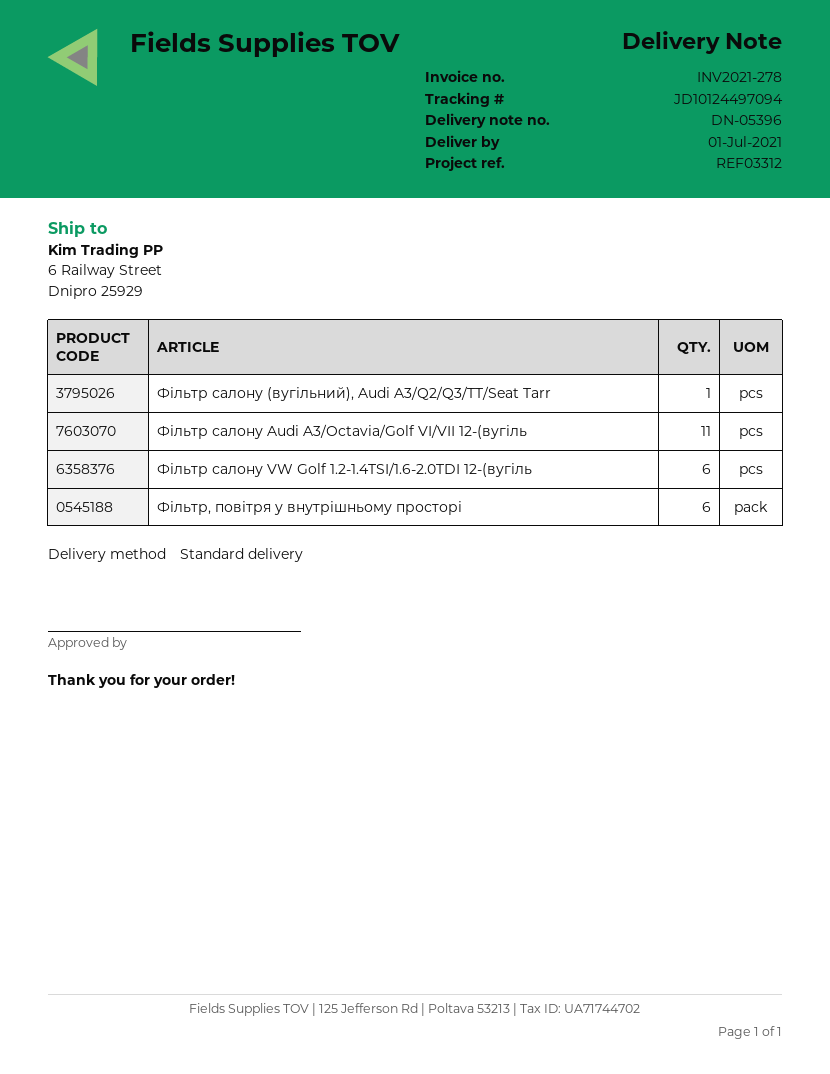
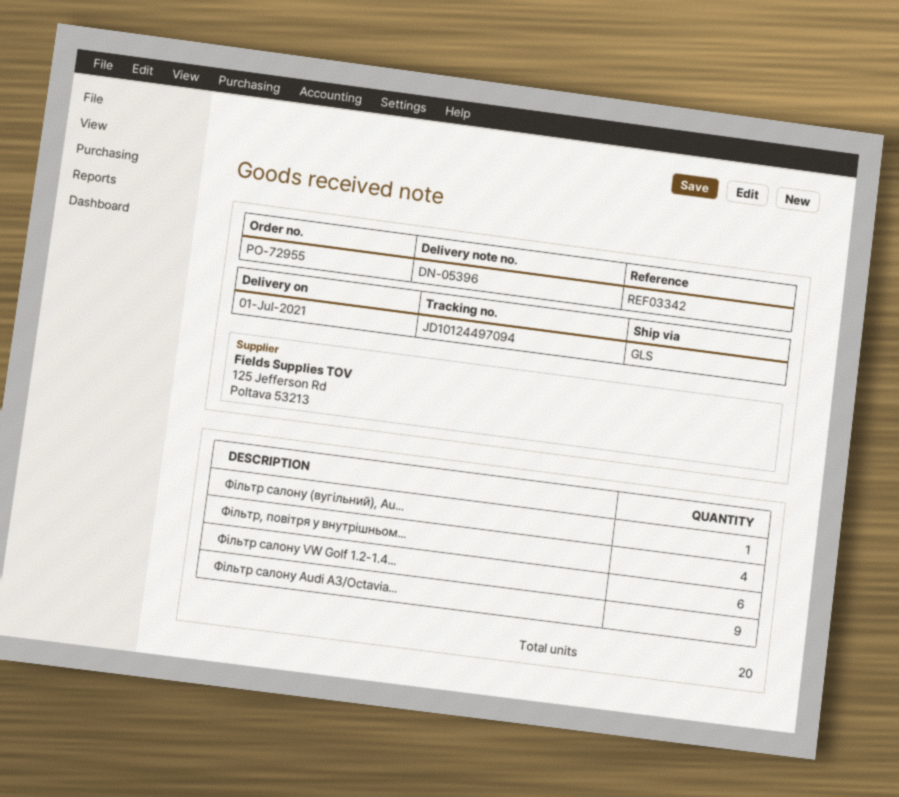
reference: REF03312 -> REF03342
shipping method: standard -> GLS
Фільтр салону Audi A3/Octavia/Golf VI/VII 12-(вугіль: 11 -> 9
Фільтр, повітря у внутрішньому просторі: 6 -> 4

